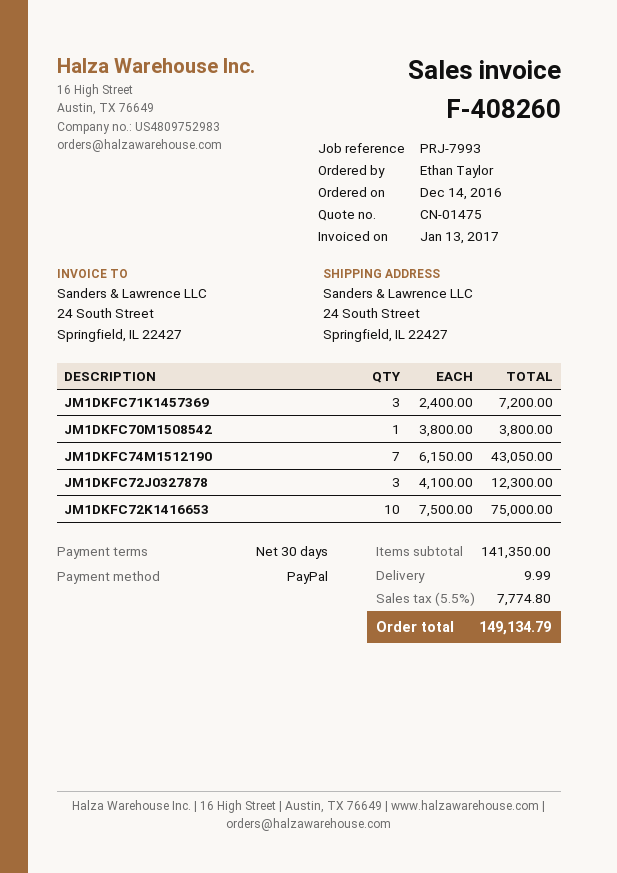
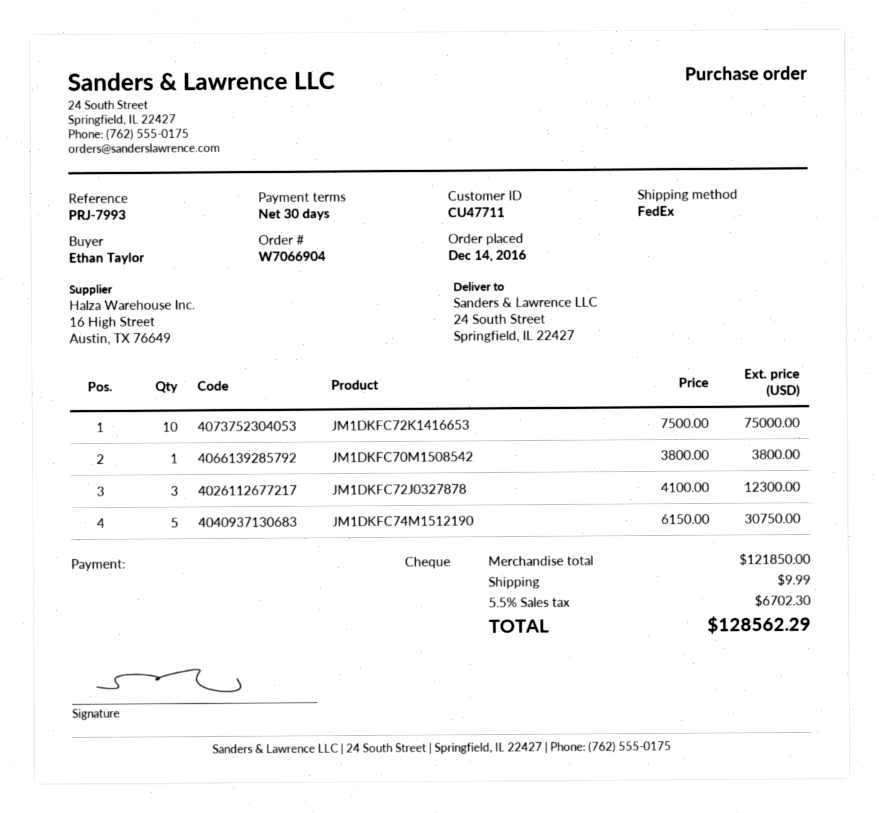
payment method: PayPal -> cheque
JM1DKFC71K1457369: 3 x 2400.00 = 7200.00 -> none
JM1DKFC74M1512190: 7 x 6150.00 = 43050.00 -> 5 x 6150.00 = 30750.00
subtotal: 141350.00 -> 121850.00
tax: 5.5% = 7774.80 -> 5.5% = 6702.30
total: 149134.79 -> 128562.29

